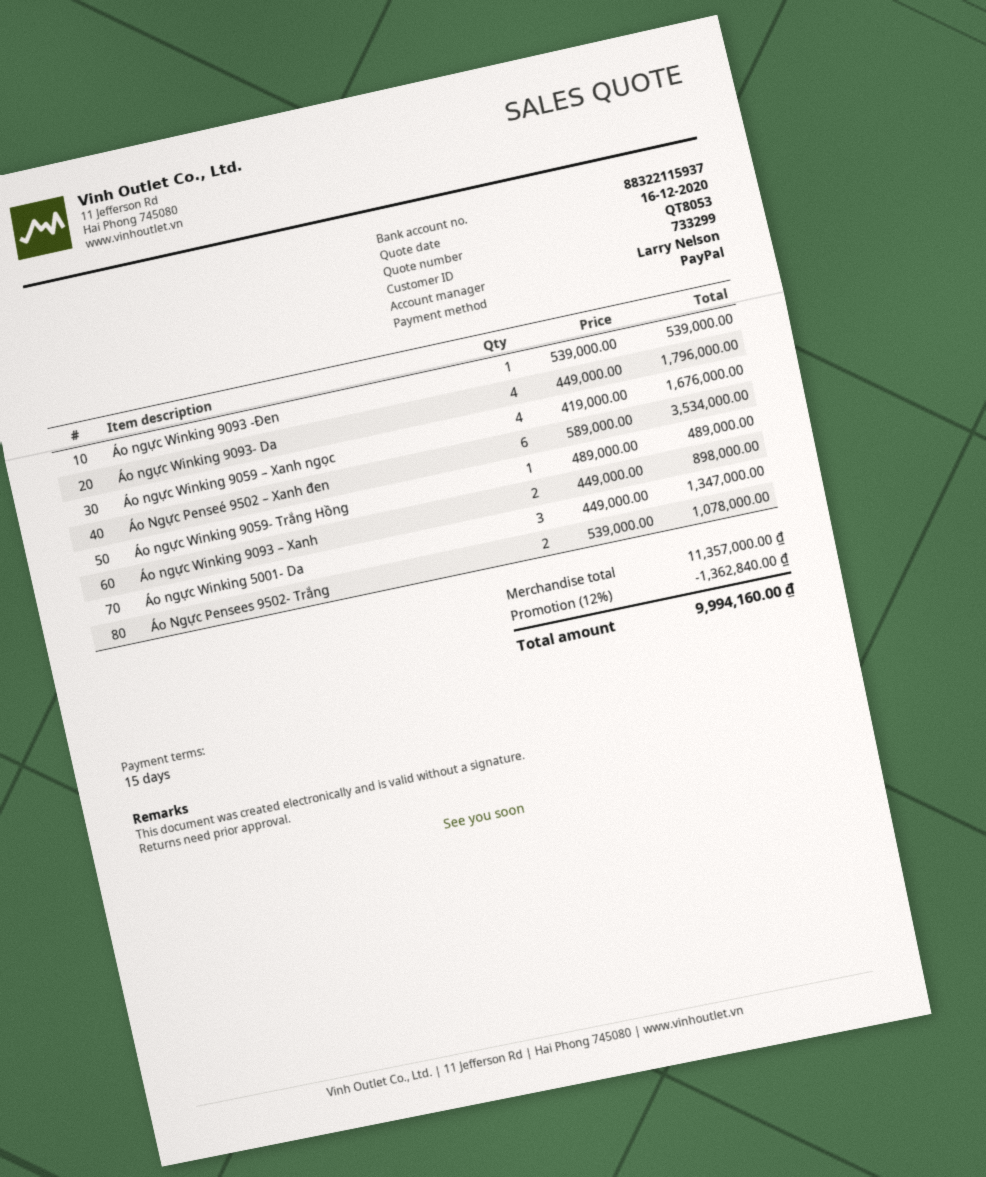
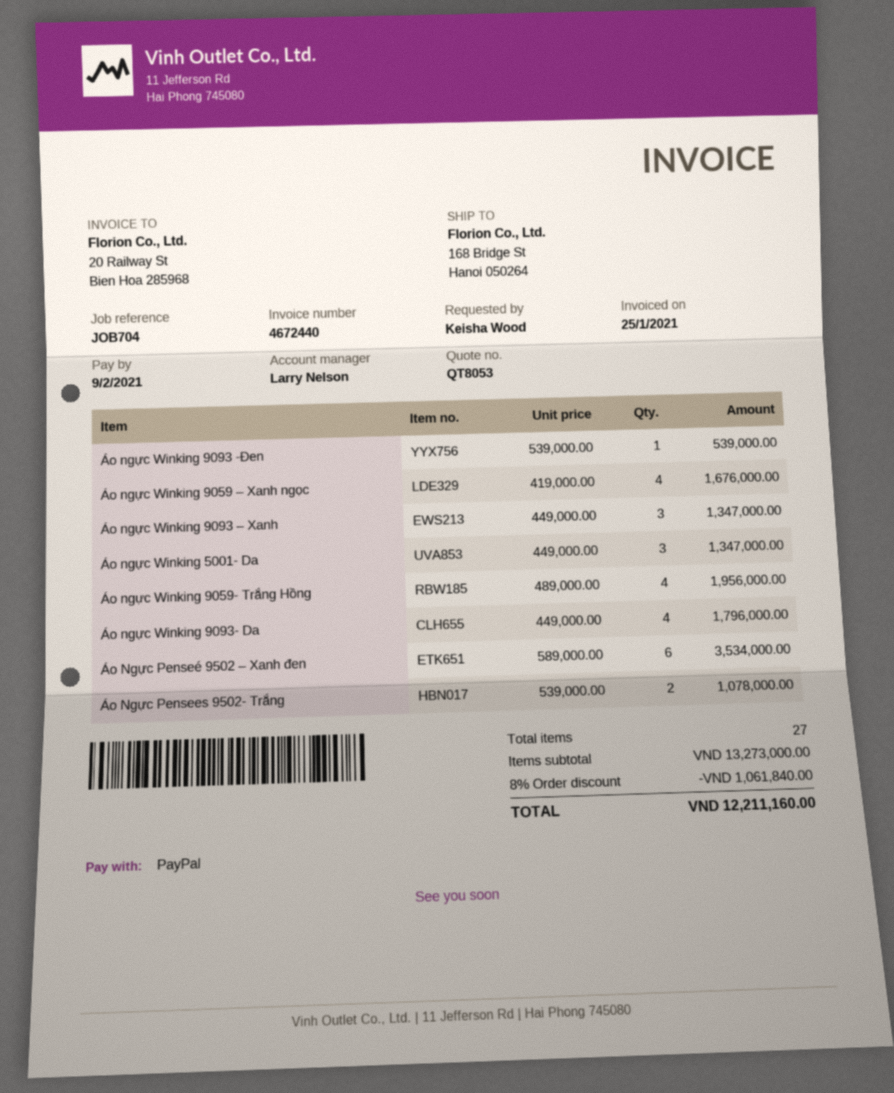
Áo ngực Winking 9059- Trắng Hồng: 1 x 489000.00 = 489000.00 -> 4 x 489000.00 = 1956000.00
Áo ngực Winking 9093 – Xanh: 2 x 449000.00 = 898000.00 -> 3 x 449000.00 = 1347000.00
subtotal: 11357000.00 -> 13273000.00
discount: 12% = 1362840.00 -> 8% = 1061840.00
total: 9994160.00 -> 12211160.00

